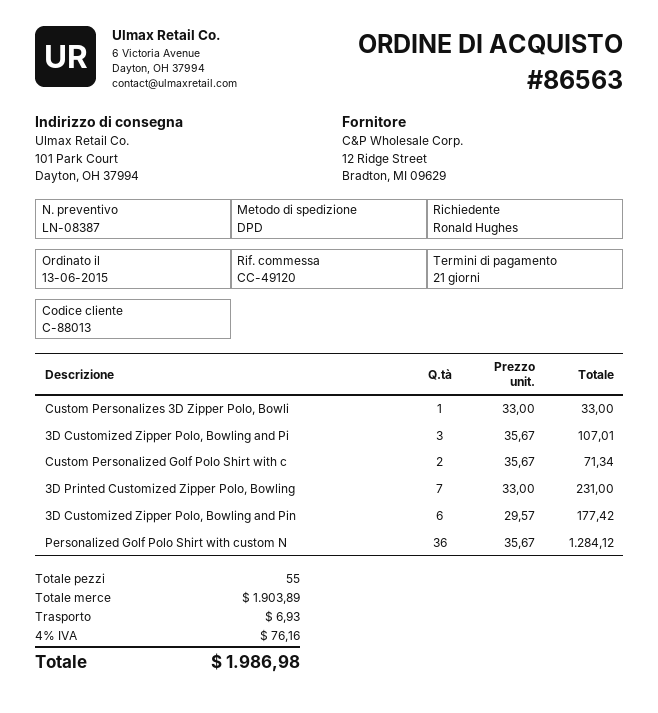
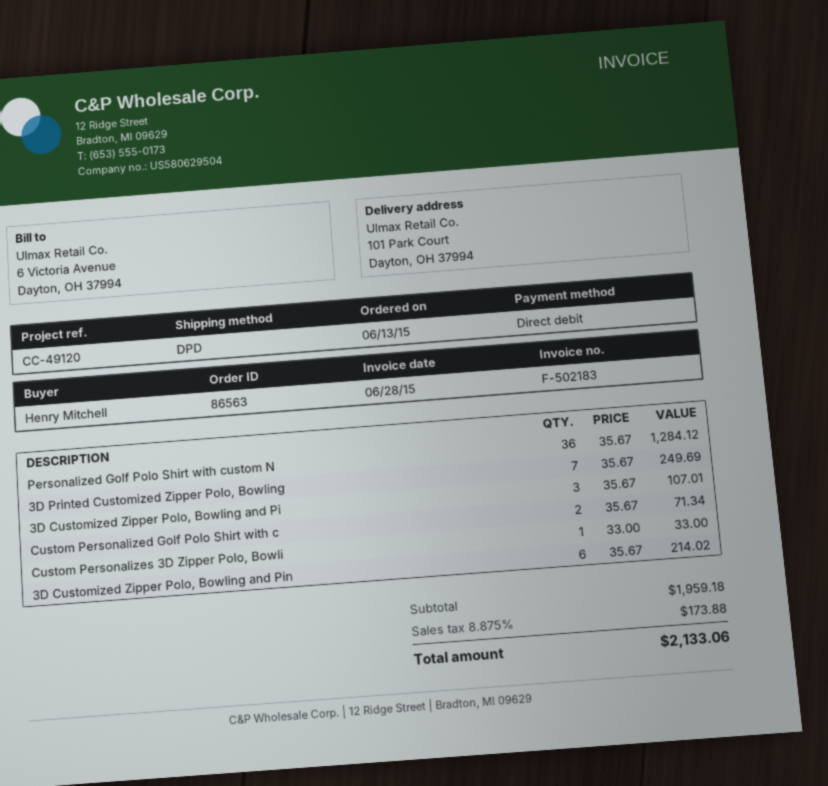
ordered by: Ronald Hughes -> Henry Mitchell
3D Printed Customized Zipper Polo, Bowling: 7 x 33.00 = 231.00 -> 7 x 35.67 = 249.69
3D Customized Zipper Polo, Bowling and Pin: 6 x 29.57 = 177.42 -> 6 x 35.67 = 214.02
subtotal: 1903.89 -> 1959.18
shipping: 6.93 -> none
tax: 4% = 76.16 -> 8.875% = 173.88
total: 1986.98 -> 2133.06

